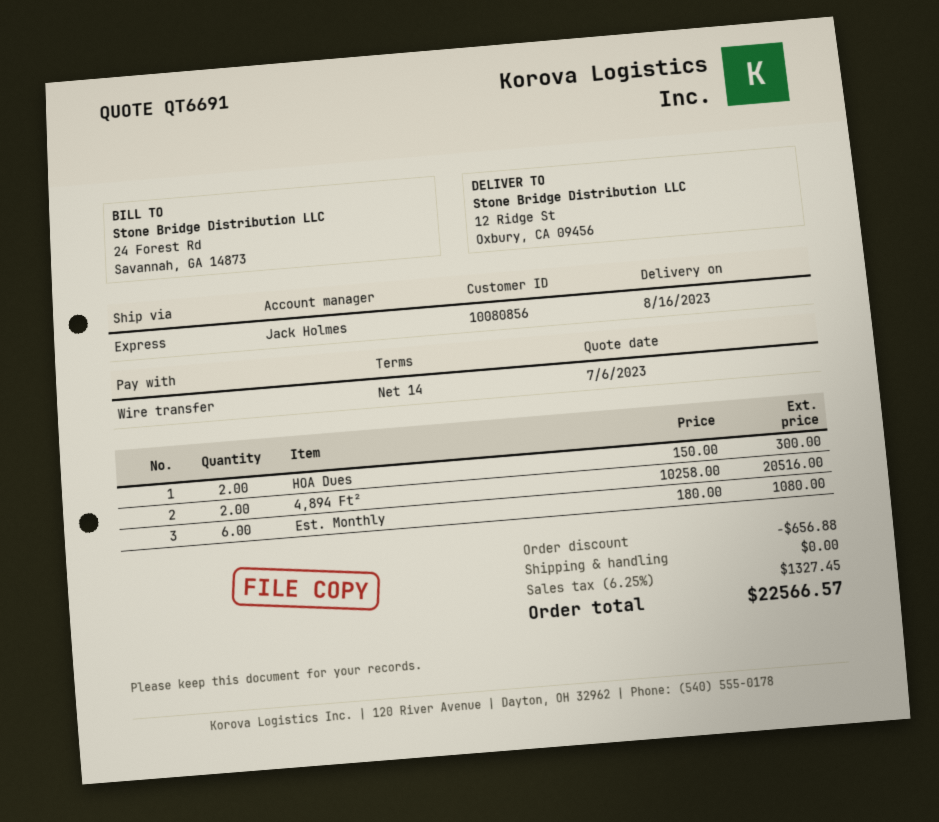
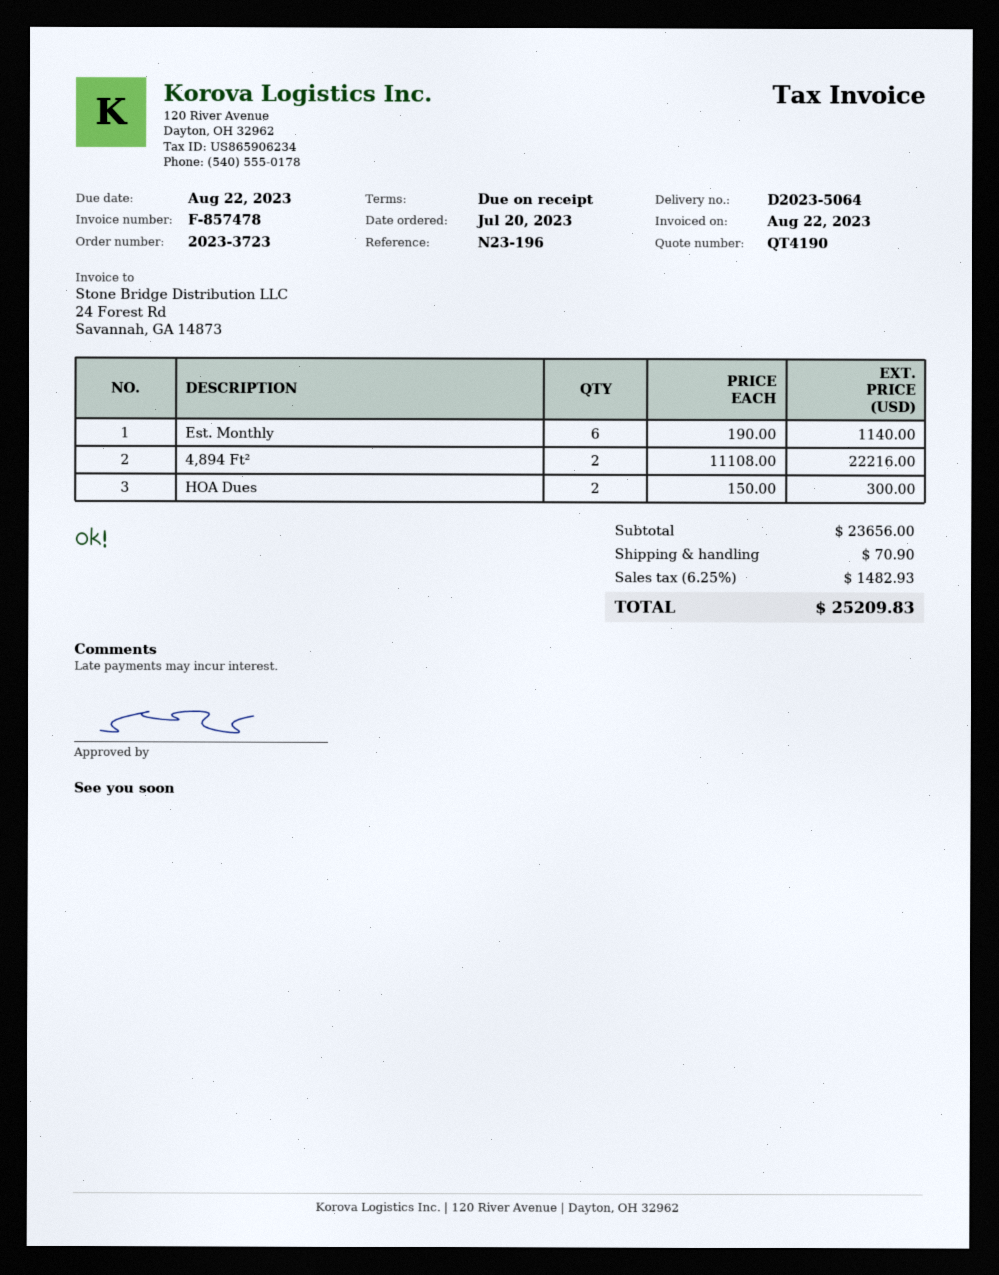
quote number: QT6691 -> QT4190
payment terms: 14 days -> on receipt
4,894 Ft²: 2 x 10258.00 = 20516.00 -> 2 x 11108.00 = 22216.00
Est. Monthly: 6 x 180.00 = 1080.00 -> 6 x 190.00 = 1140.00
discount: 656.88 -> none
shipping: 0.00 -> 70.90
tax: 6.25% = 1327.45 -> 6.25% = 1482.93
total: 22566.57 -> 25209.83

